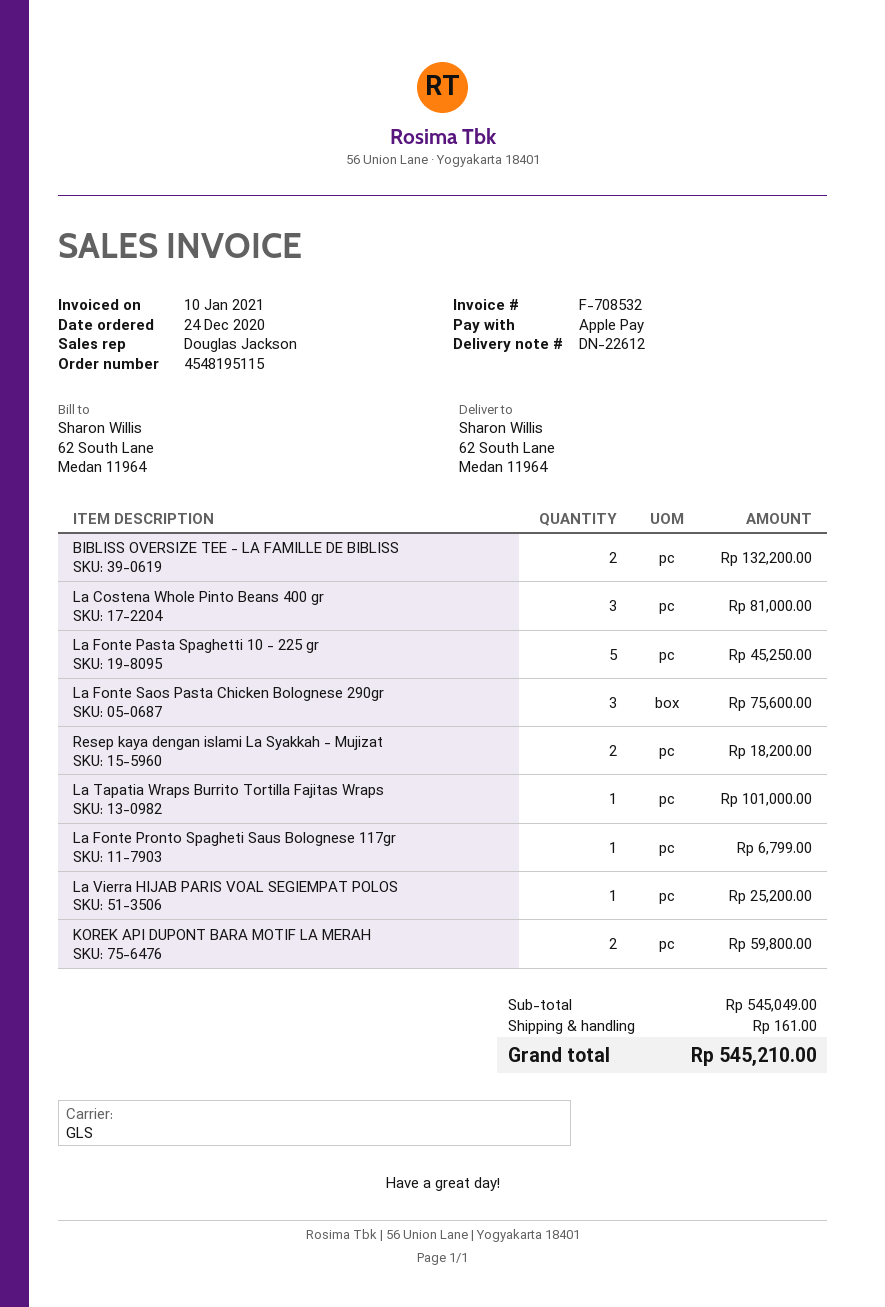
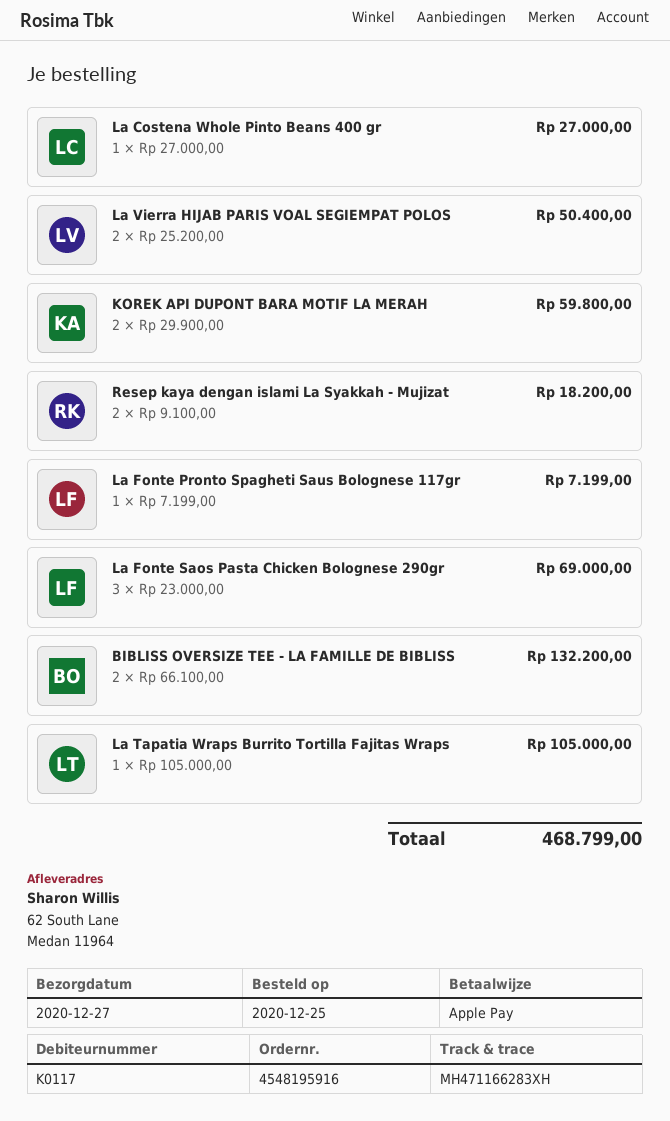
order number: 4548195115 -> 4548195916
order date: 2020-12-24 -> 2020-12-25
La Costena Whole Pinto Beans 400 gr: 3 for 81000.00 -> 1 for 27000.00
La Fonte Pasta Spaghetti 10 - 225 gr: 5 for 45250.00 -> none
La Fonte Saos Pasta Chicken Bolognese 290gr: 3 for 75600.00 -> 3 for 69000.00
La Tapatia Wraps Burrito Tortilla Fajitas Wraps: 1 for 101000.00 -> 1 for 105000.00
La Fonte Pronto Spagheti Saus Bolognese 117gr: 1 for 6799.00 -> 1 for 7199.00
La Vierra HIJAB PARIS VOAL SEGIEMPAT POLOS: 1 for 25200.00 -> 2 for 50400.00
shipping: 161.00 -> none
total: 545210.00 -> 468799.00

